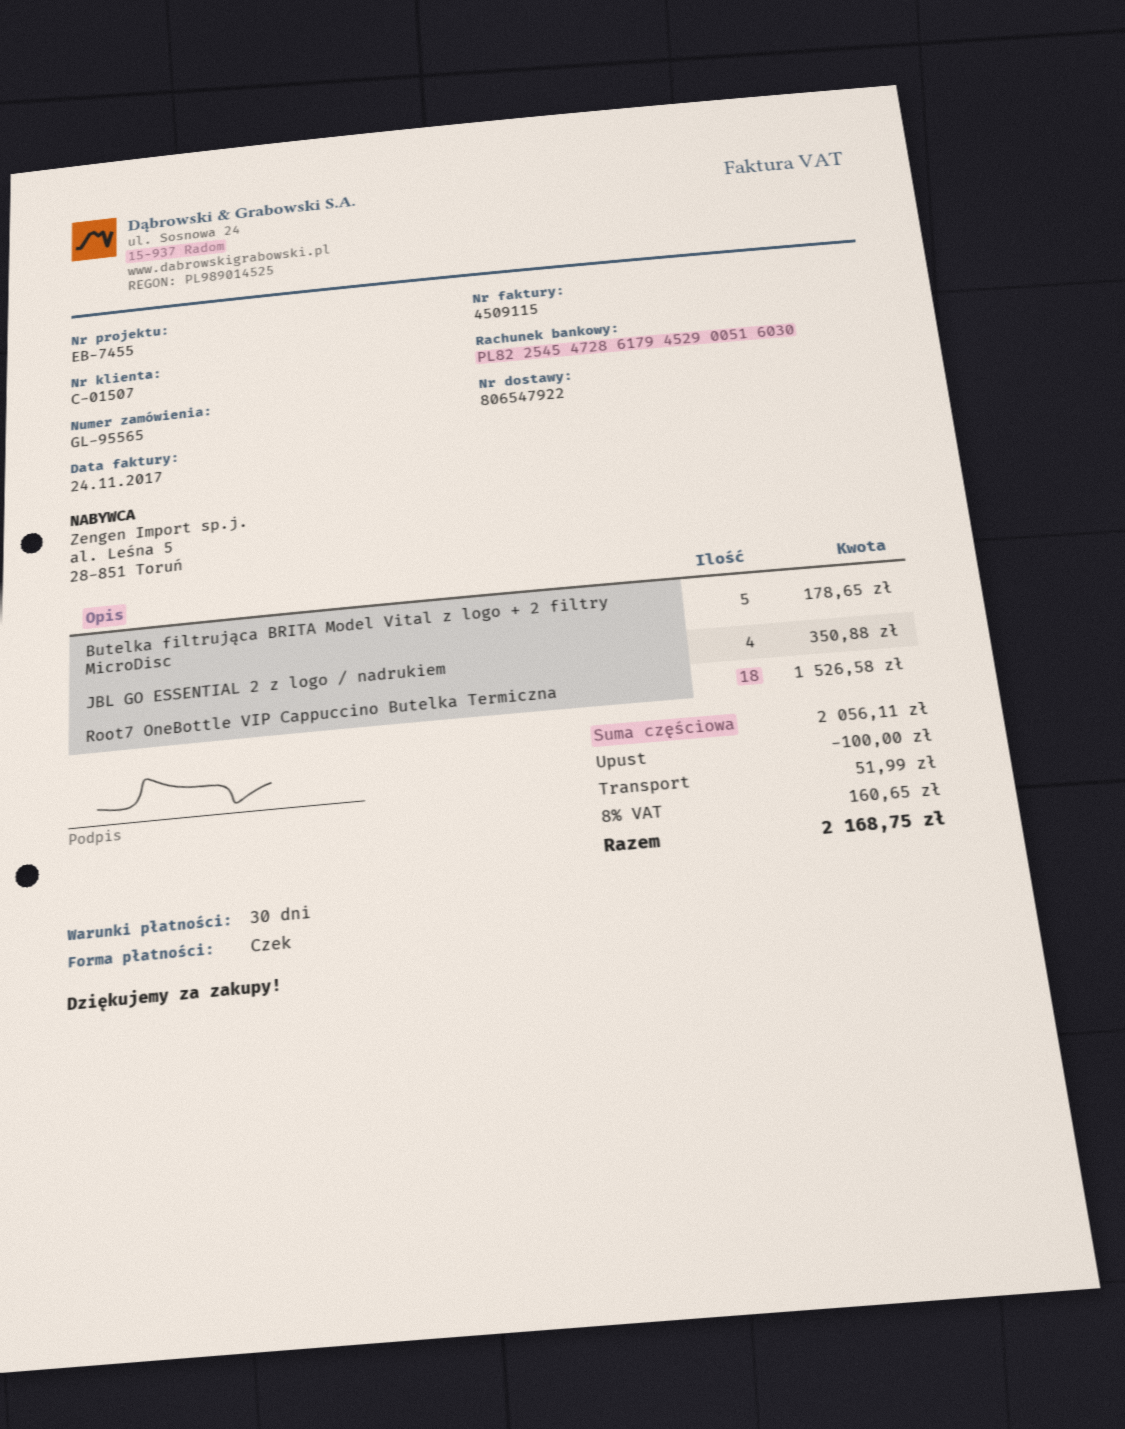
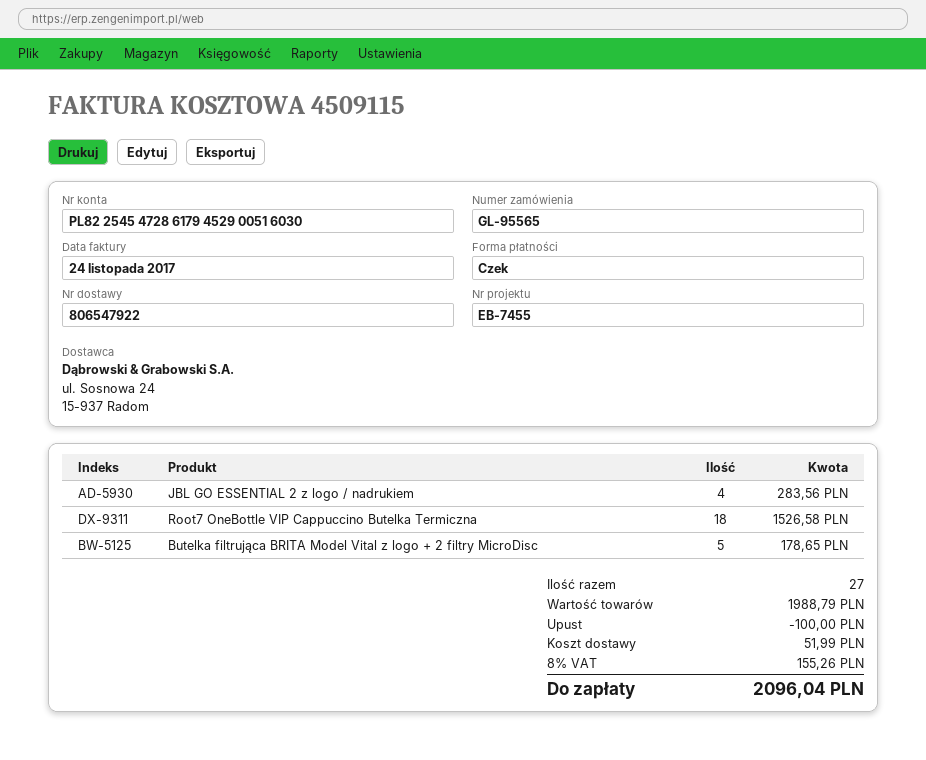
JBL GO ESSENTIAL 2 z logo / nadrukiem: 4 for 350.88 -> 4 for 283.56
subtotal: 2056.11 -> 1988.79
tax: 8% = 160.65 -> 8% = 155.26
total: 2168.75 -> 2096.04

